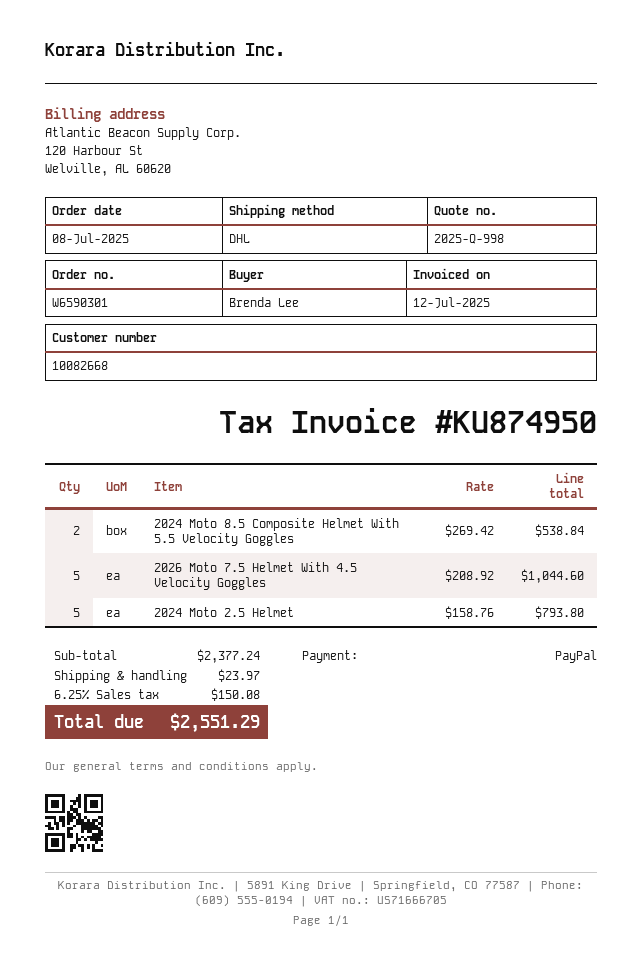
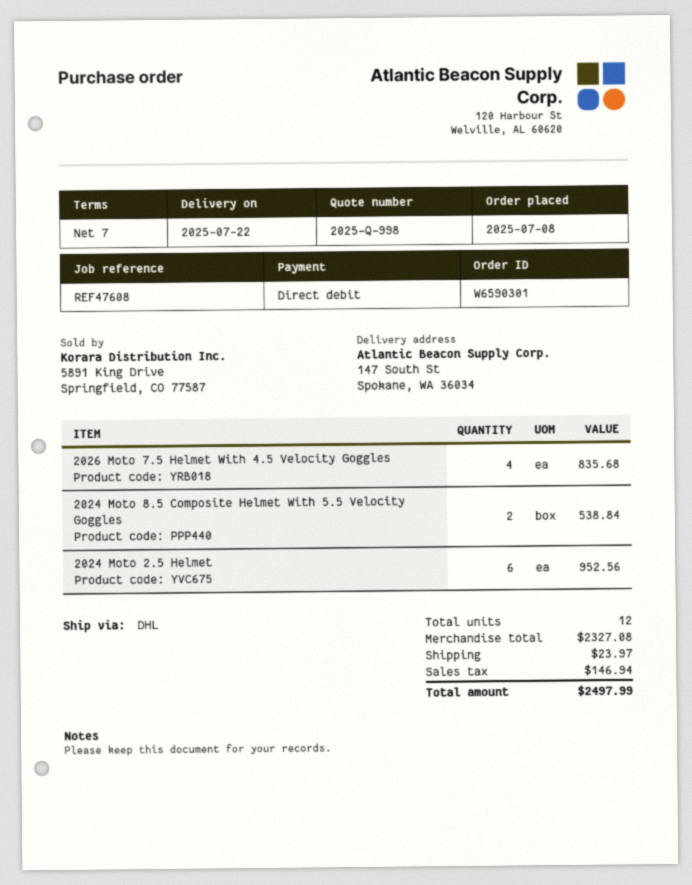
payment method: PayPal -> direct debit
2026 Moto 7.5 Helmet With 4.5 Velocity Goggles: 5 for 1044.60 -> 4 for 835.68
2024 Moto 2.5 Helmet: 5 for 793.80 -> 6 for 952.56
subtotal: 2377.24 -> 2327.08
tax: 150.08 -> 146.94
total: 2551.29 -> 2497.99

